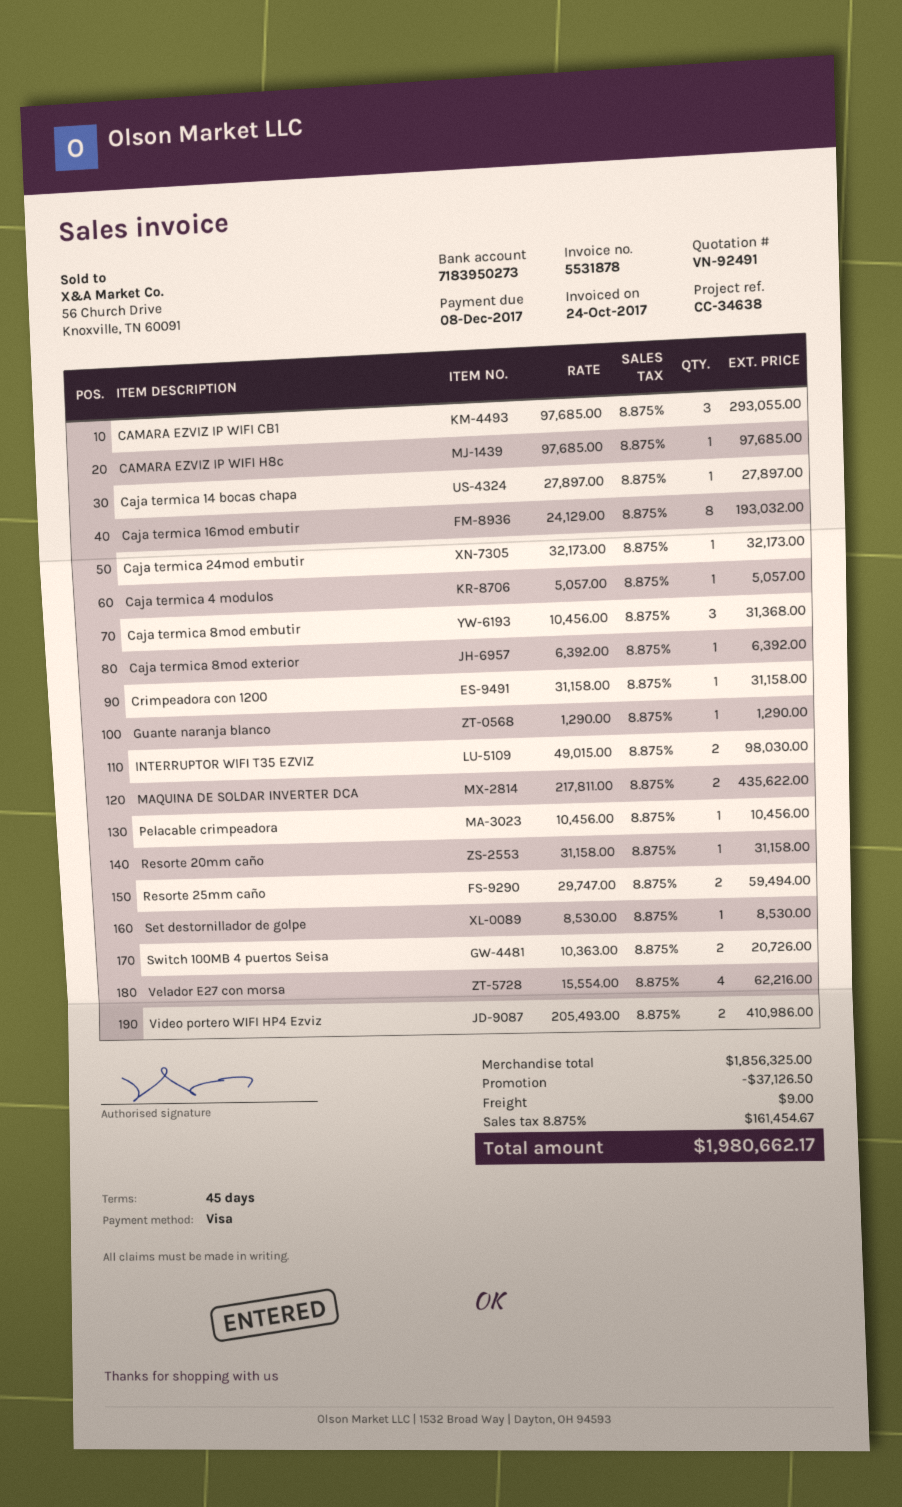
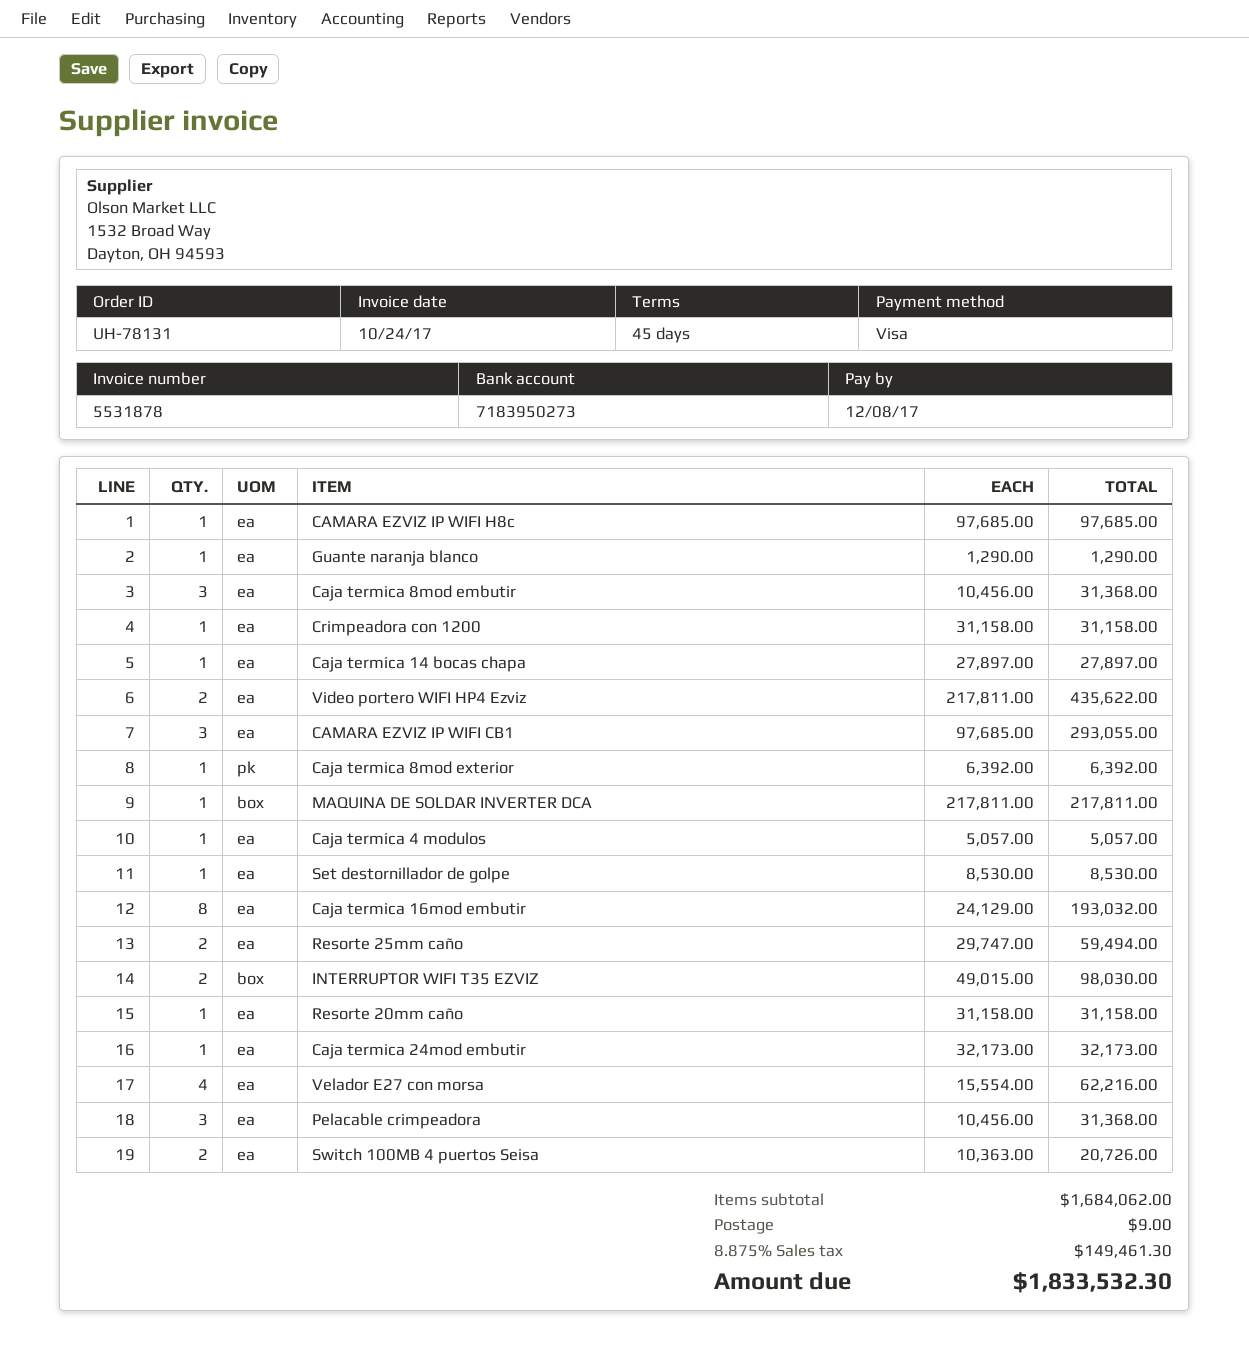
MAQUINA DE SOLDAR INVERTER DCA: 2 x 217811.00 = 435622.00 -> 1 x 217811.00 = 217811.00
Pelacable crimpeadora: 1 x 10456.00 = 10456.00 -> 3 x 10456.00 = 31368.00
Video portero WIFI HP4 Ezviz: 2 x 205493.00 = 410986.00 -> 2 x 217811.00 = 435622.00
subtotal: 1856325.00 -> 1684062.00
discount: 37126.50 -> none
tax: 8.875% = 161454.67 -> 8.875% = 149461.30
total: 1980662.17 -> 1833532.30

